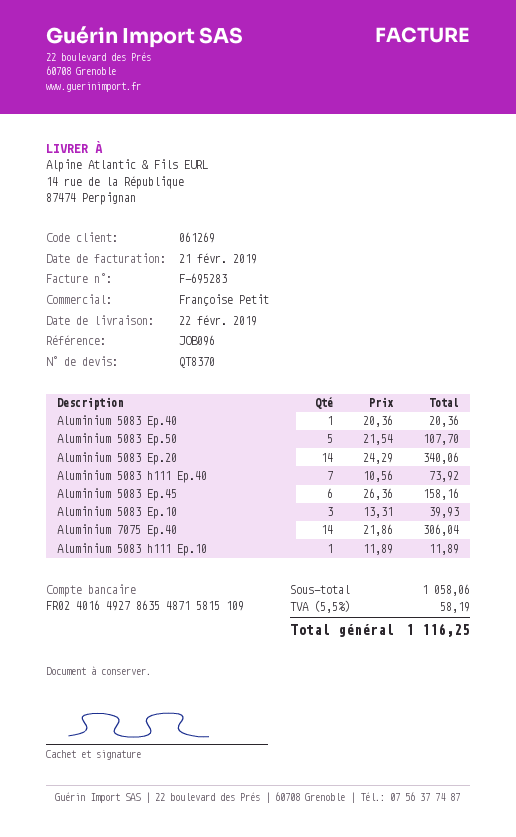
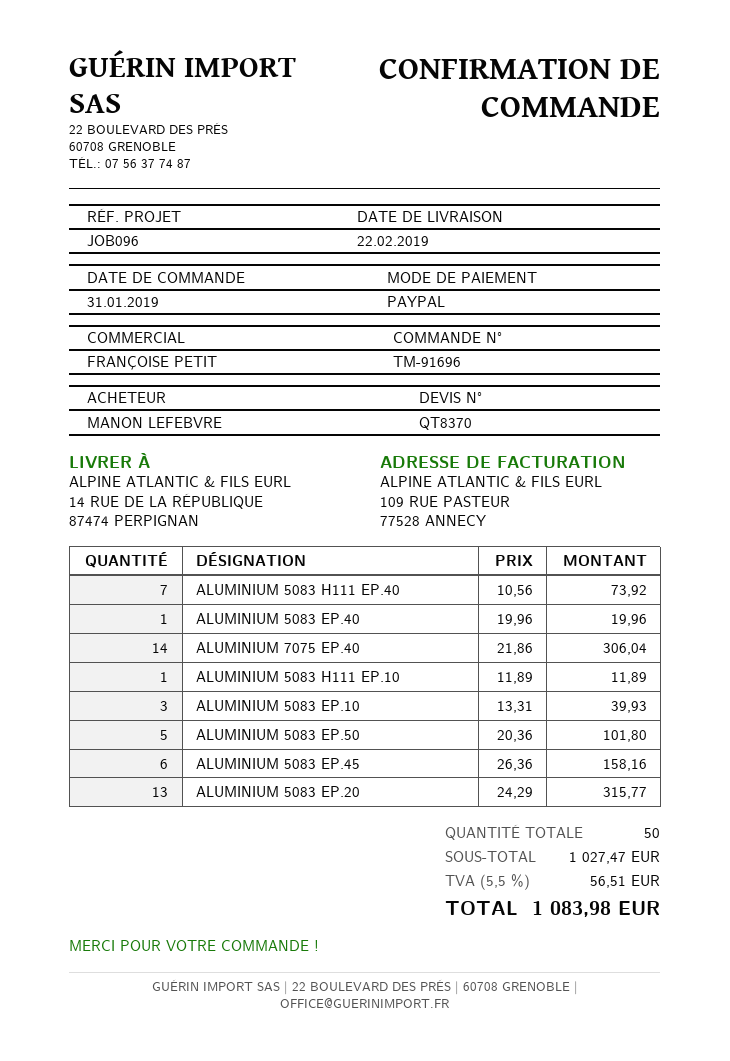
Aluminium 5083 Ep.40: 1 x 20.36 = 20.36 -> 1 x 19.96 = 19.96
Aluminium 5083 Ep.50: 5 x 21.54 = 107.70 -> 5 x 20.36 = 101.80
Aluminium 5083 Ep.20: 14 x 24.29 = 340.06 -> 13 x 24.29 = 315.77
subtotal: 1058.06 -> 1027.47
tax: 5.5% = 58.19 -> 5.5% = 56.51
total: 1116.25 -> 1083.98

